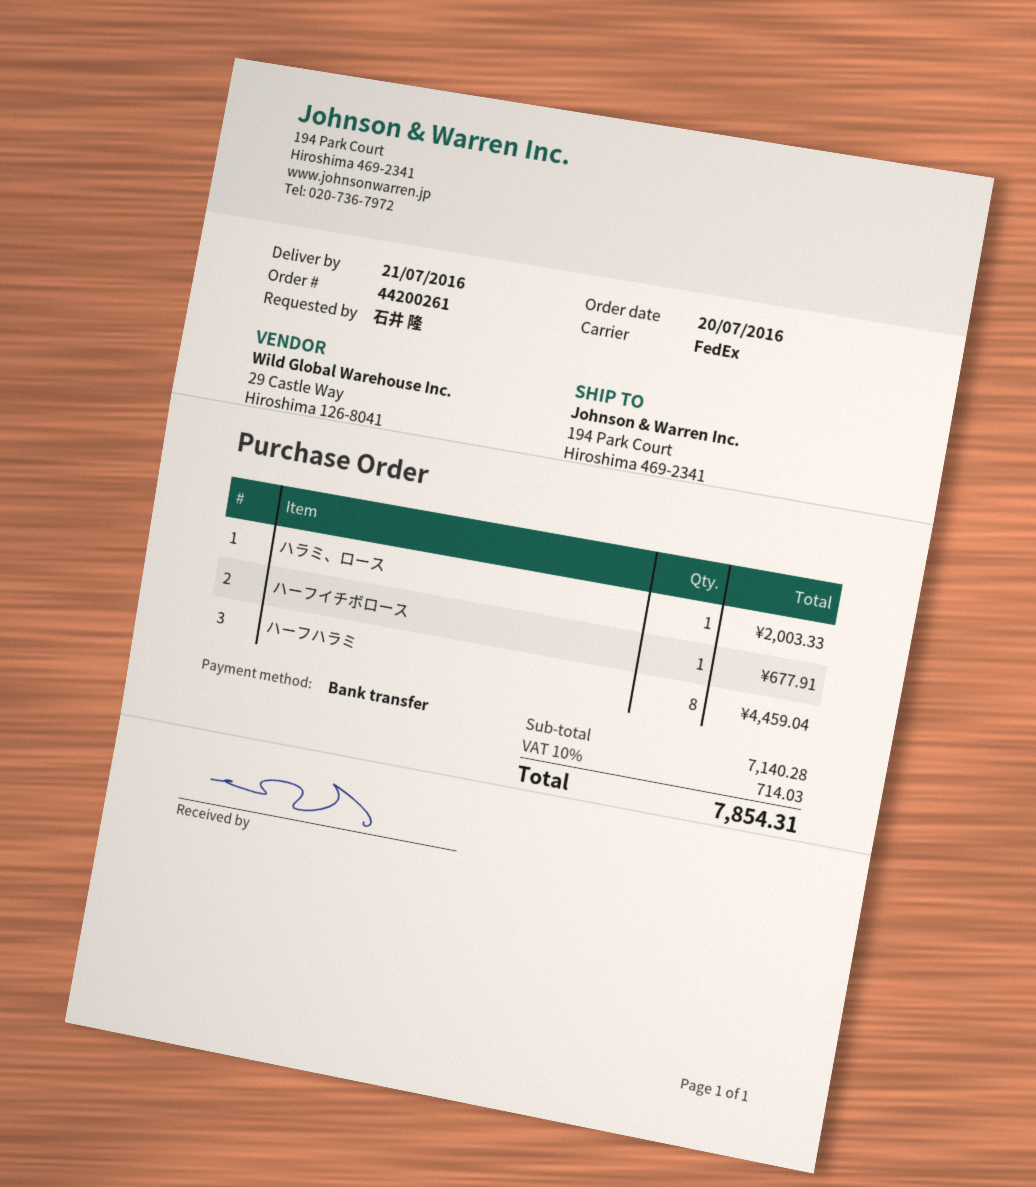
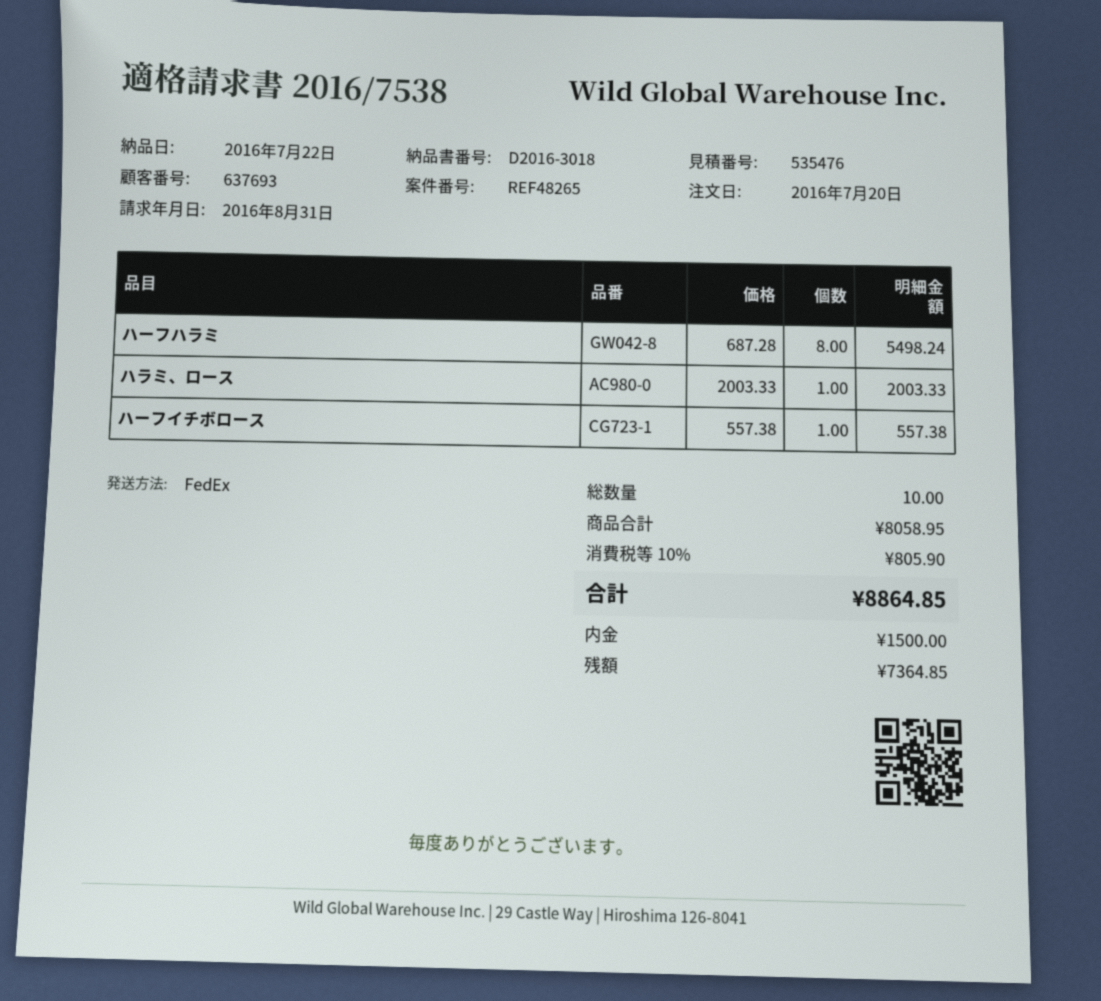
delivery date: 2016-07-21 -> 2016-07-22
ハーフイチボロース: 1 for 677.91 -> 1 for 557.38
ハーフハラミ: 8 for 4459.04 -> 8 for 5498.24
subtotal: 7140.28 -> 8058.95
tax: 10% = 714.03 -> 10% = 805.90
total: 7854.31 -> 8864.85

